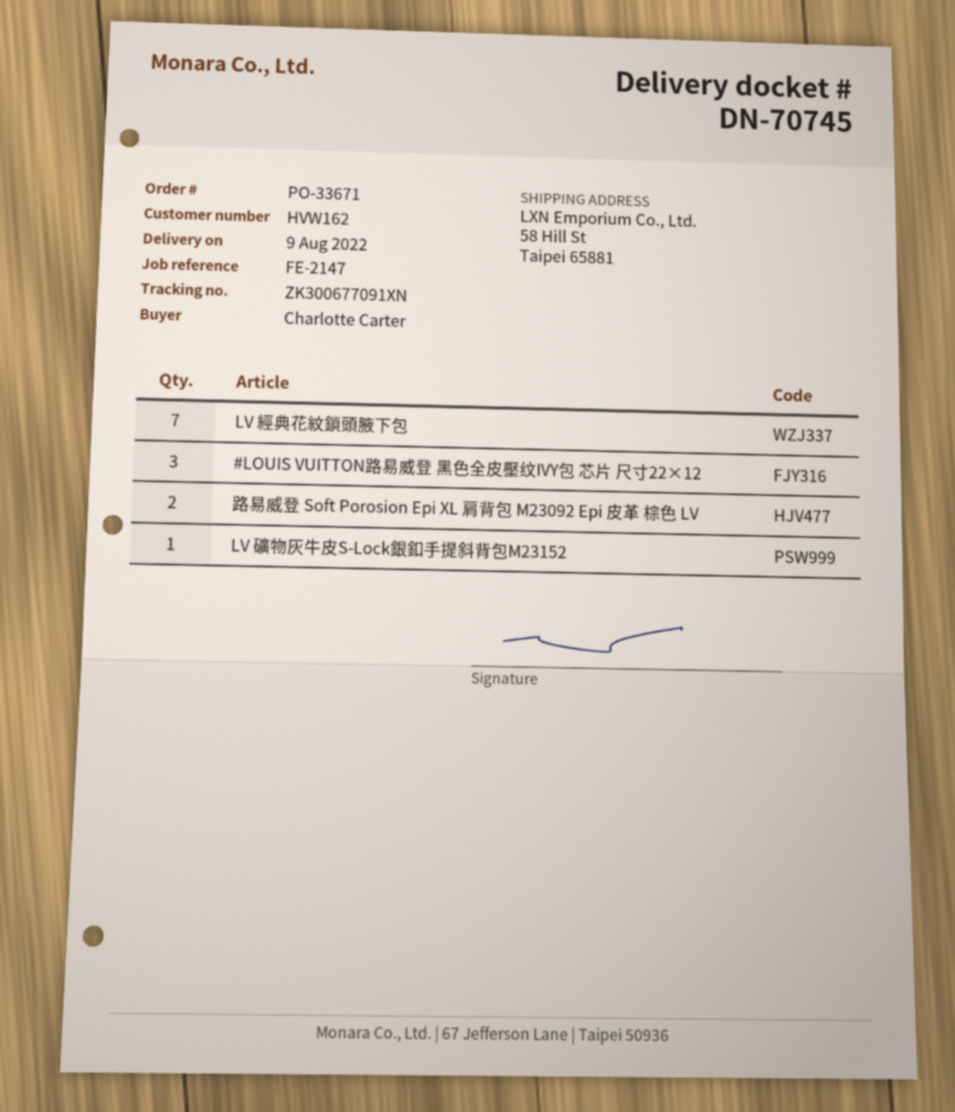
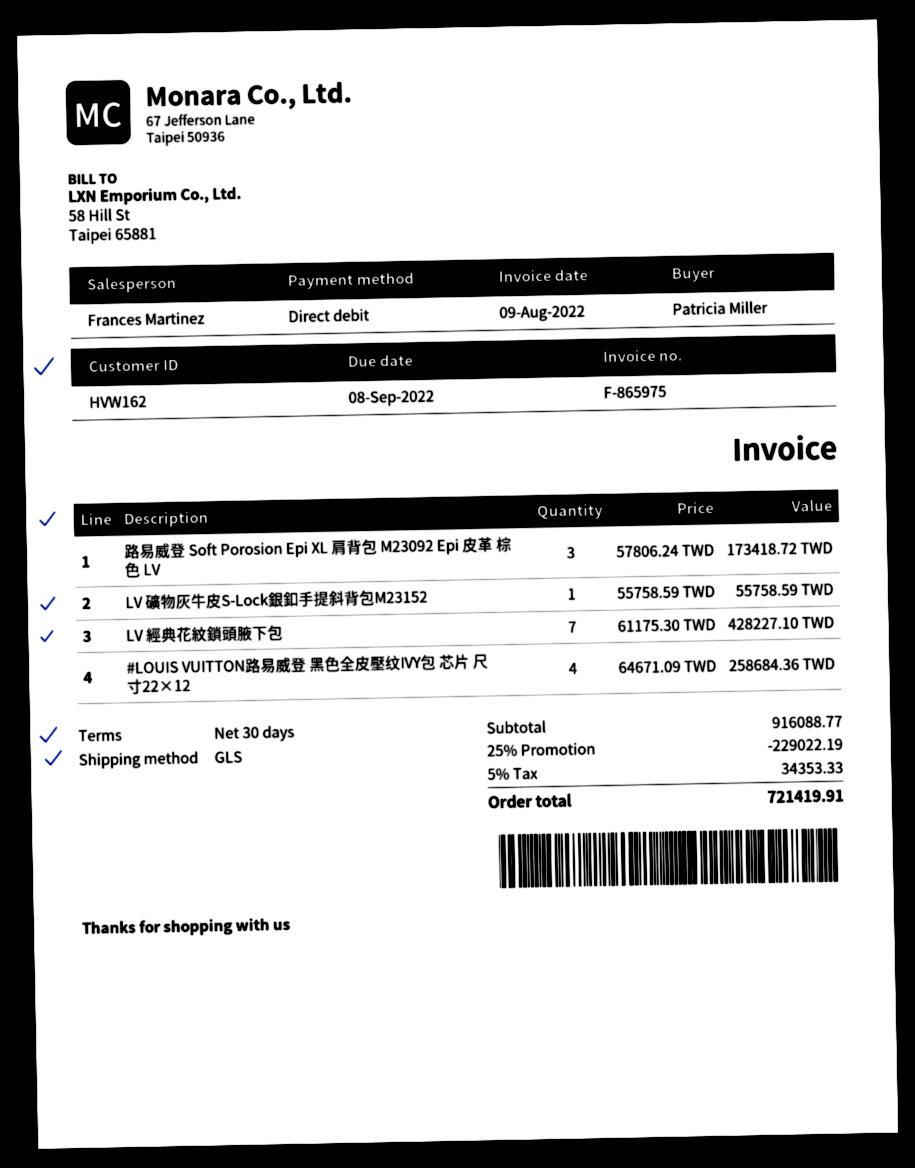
ordered by: Charlotte Carter -> Patricia Miller
#LOUIS VUITTON路易威登 黑色全皮壓纹IVY包 芯片 尺寸22×12: 3 -> 4
路易威登 Soft Porosion Epi XL 肩背包 M23092 Epi 皮革 棕色 LV: 2 -> 3

